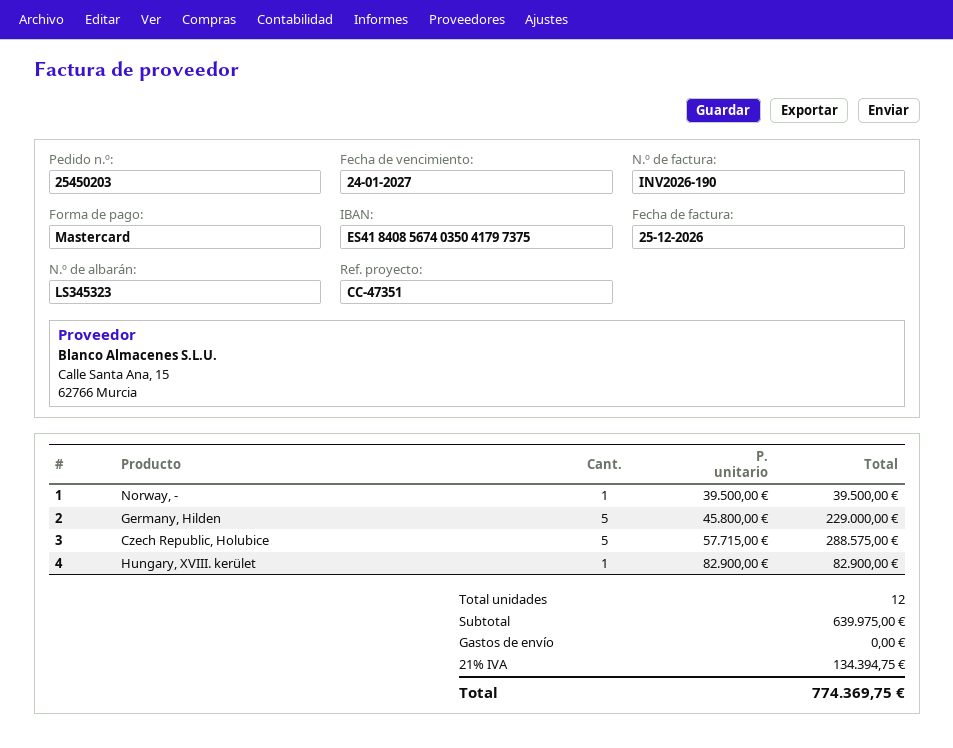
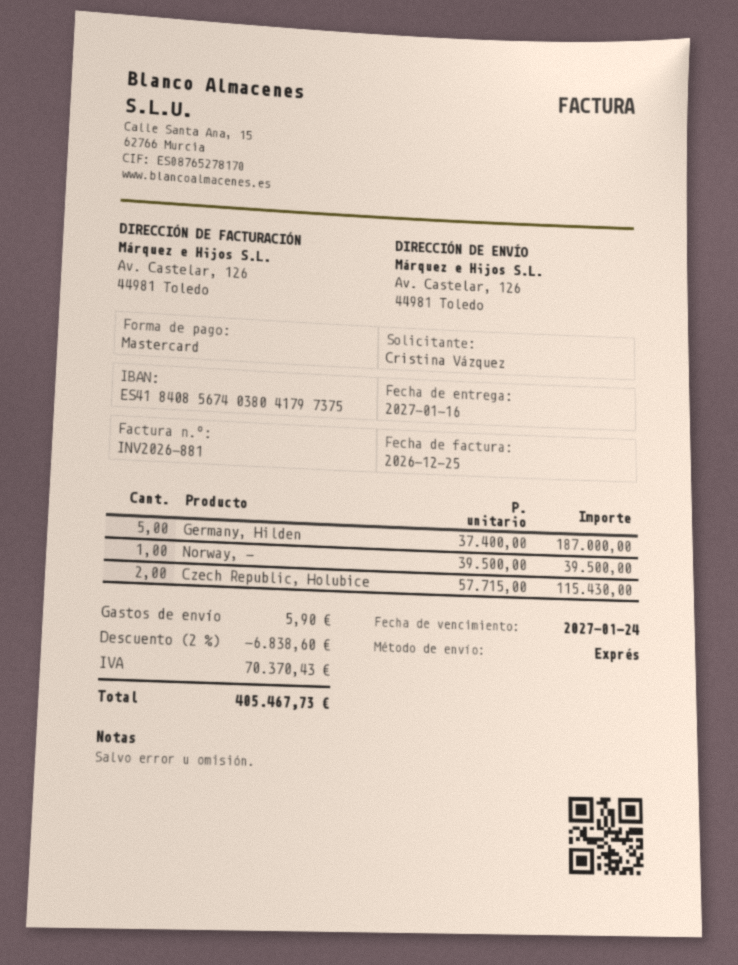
invoice number: INV2026-190 -> INV2026-881
bank account: ES4184085674035041797375 -> ES4184085674038041797375
Germany, Hilden: 5 x 45800.00 = 229000.00 -> 5 x 37400.00 = 187000.00
Czech Republic, Holubice: 5 x 57715.00 = 288575.00 -> 2 x 57715.00 = 115430.00
Hungary, XVIII. kerület: 1 x 82900.00 = 82900.00 -> none
discount: none -> 2% = 6838.60
shipping: 0.00 -> 5.90
tax: 134394.75 -> 70370.43
total: 774369.75 -> 405467.73

